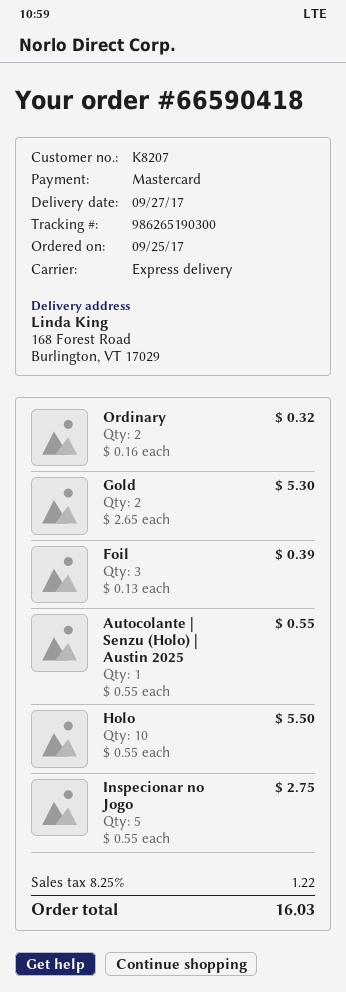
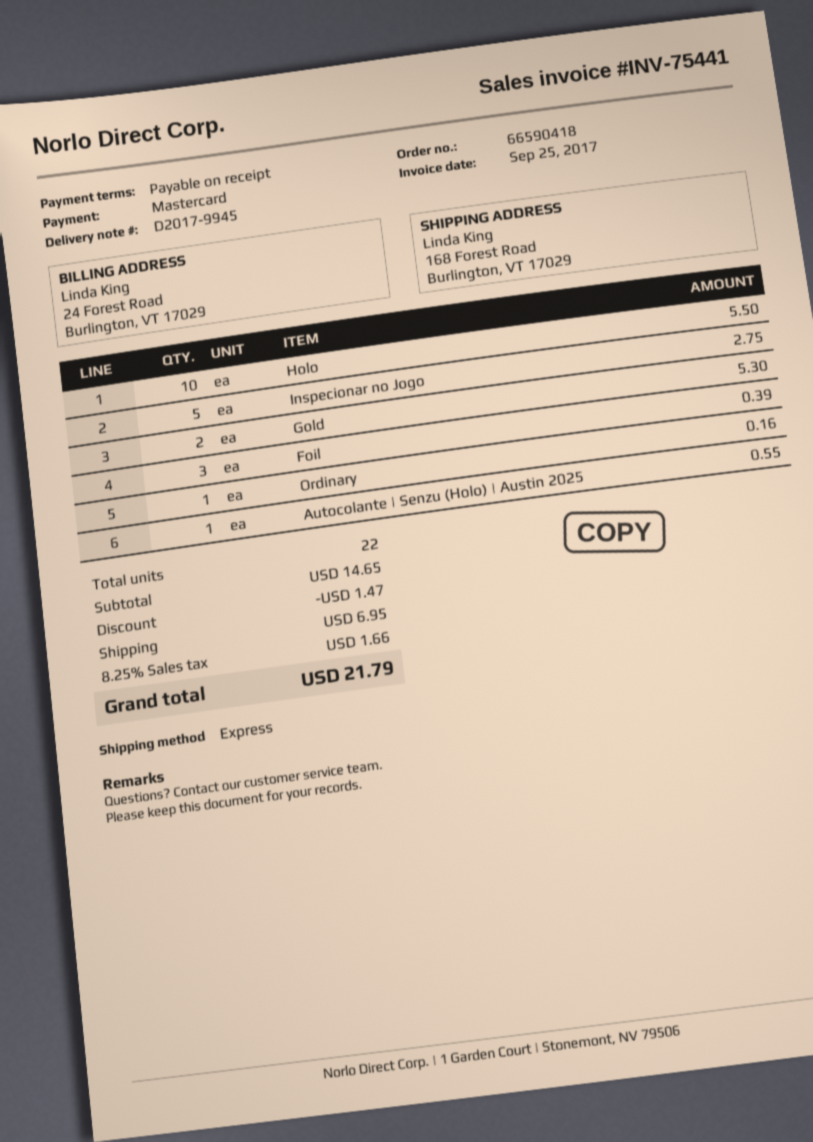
Ordinary: 2 for 0.32 -> 1 for 0.16
discount: none -> 1.47
shipping: none -> 6.95
tax: 8.25% = 1.22 -> 8.25% = 1.66
total: 16.03 -> 21.79

